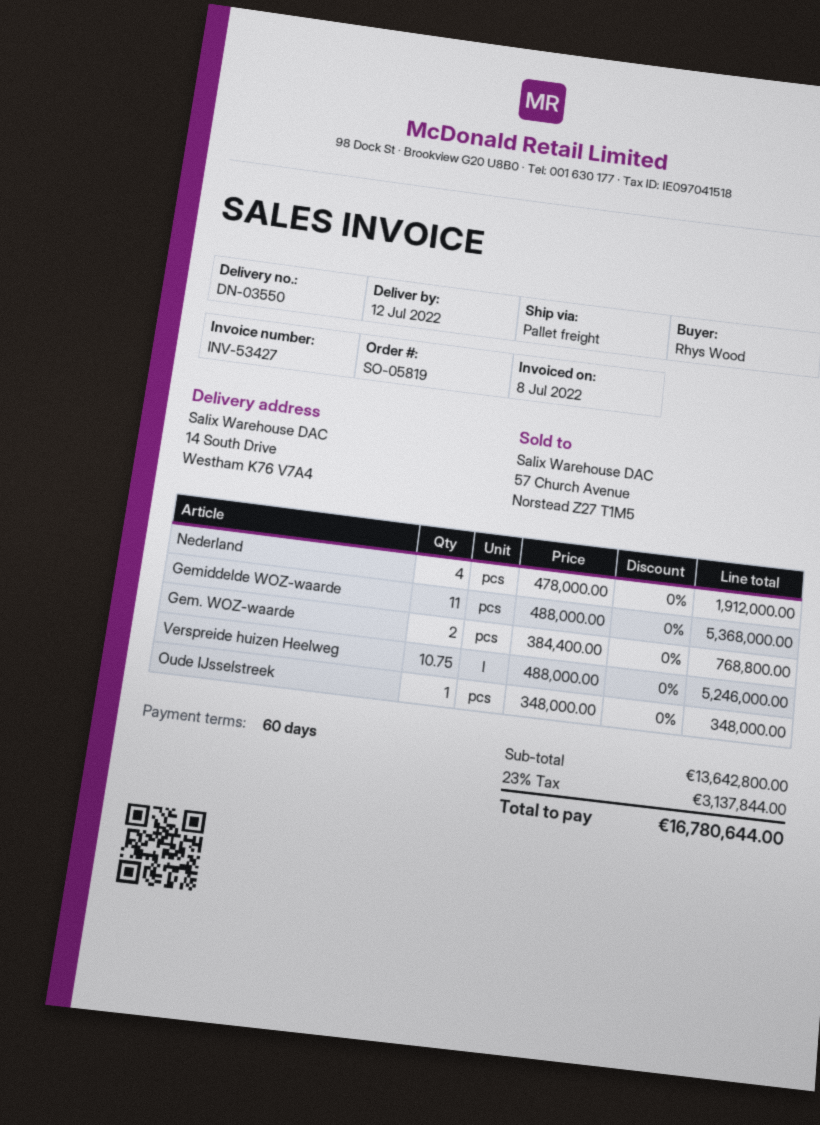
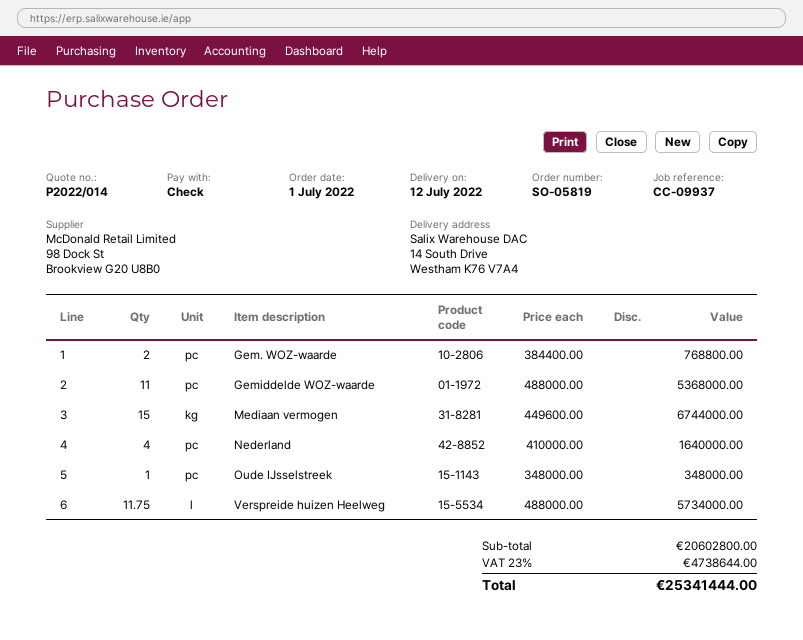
Nederland: 4 x 478000.00 = 1912000.00 -> 4 x 410000.00 = 1640000.00
Verspreide huizen Heelweg: 10.75 x 488000.00 = 5246000.00 -> 11.75 x 488000.00 = 5734000.00
Mediaan vermogen: none -> 15 x 449600.00 = 6744000.00
subtotal: 13642800.00 -> 20602800.00
tax: 23% = 3137844.00 -> 23% = 4738644.00
total: 16780644.00 -> 25341444.00

